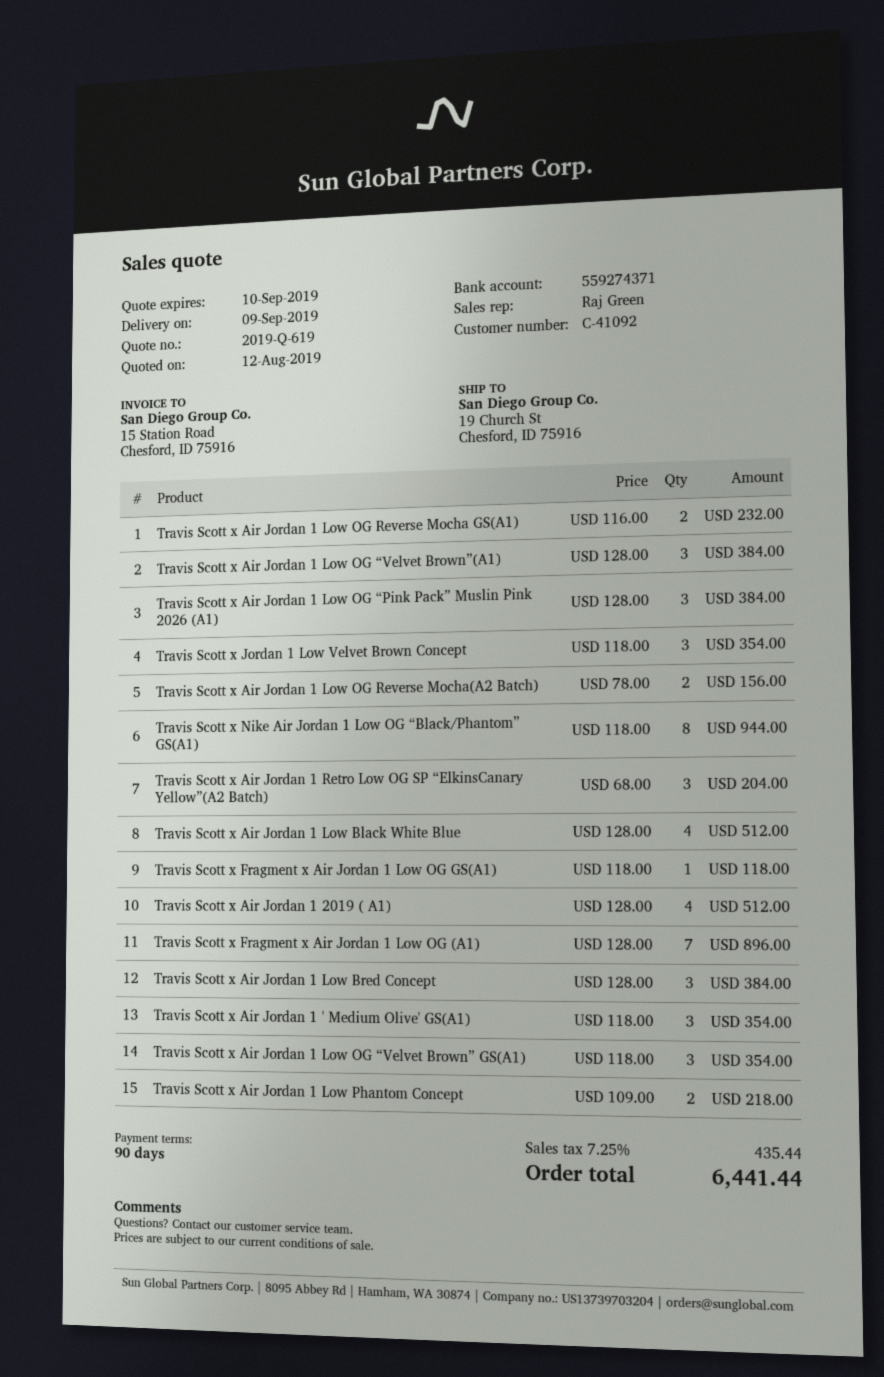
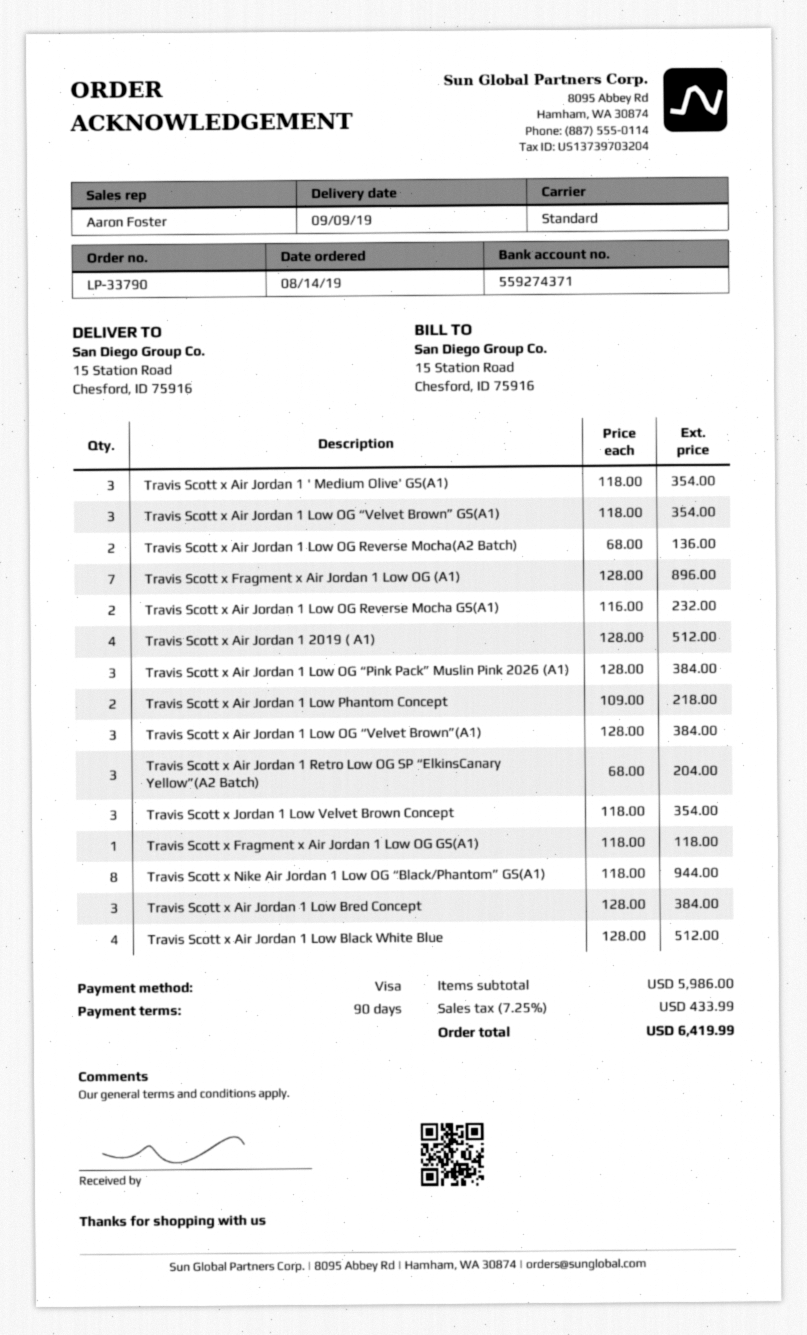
sales rep: Raj Green -> Aaron Foster
ship to: 19 Church St, Chesford, ID 75916 -> 15 Station Road, Chesford, ID 75916
Travis Scott x Air Jordan 1 Low OG Reverse Mocha(A2 Batch): 2 x 78.00 = 156.00 -> 2 x 68.00 = 136.00
tax: 7.25% = 435.44 -> 7.25% = 433.99
total: 6441.44 -> 6419.99

